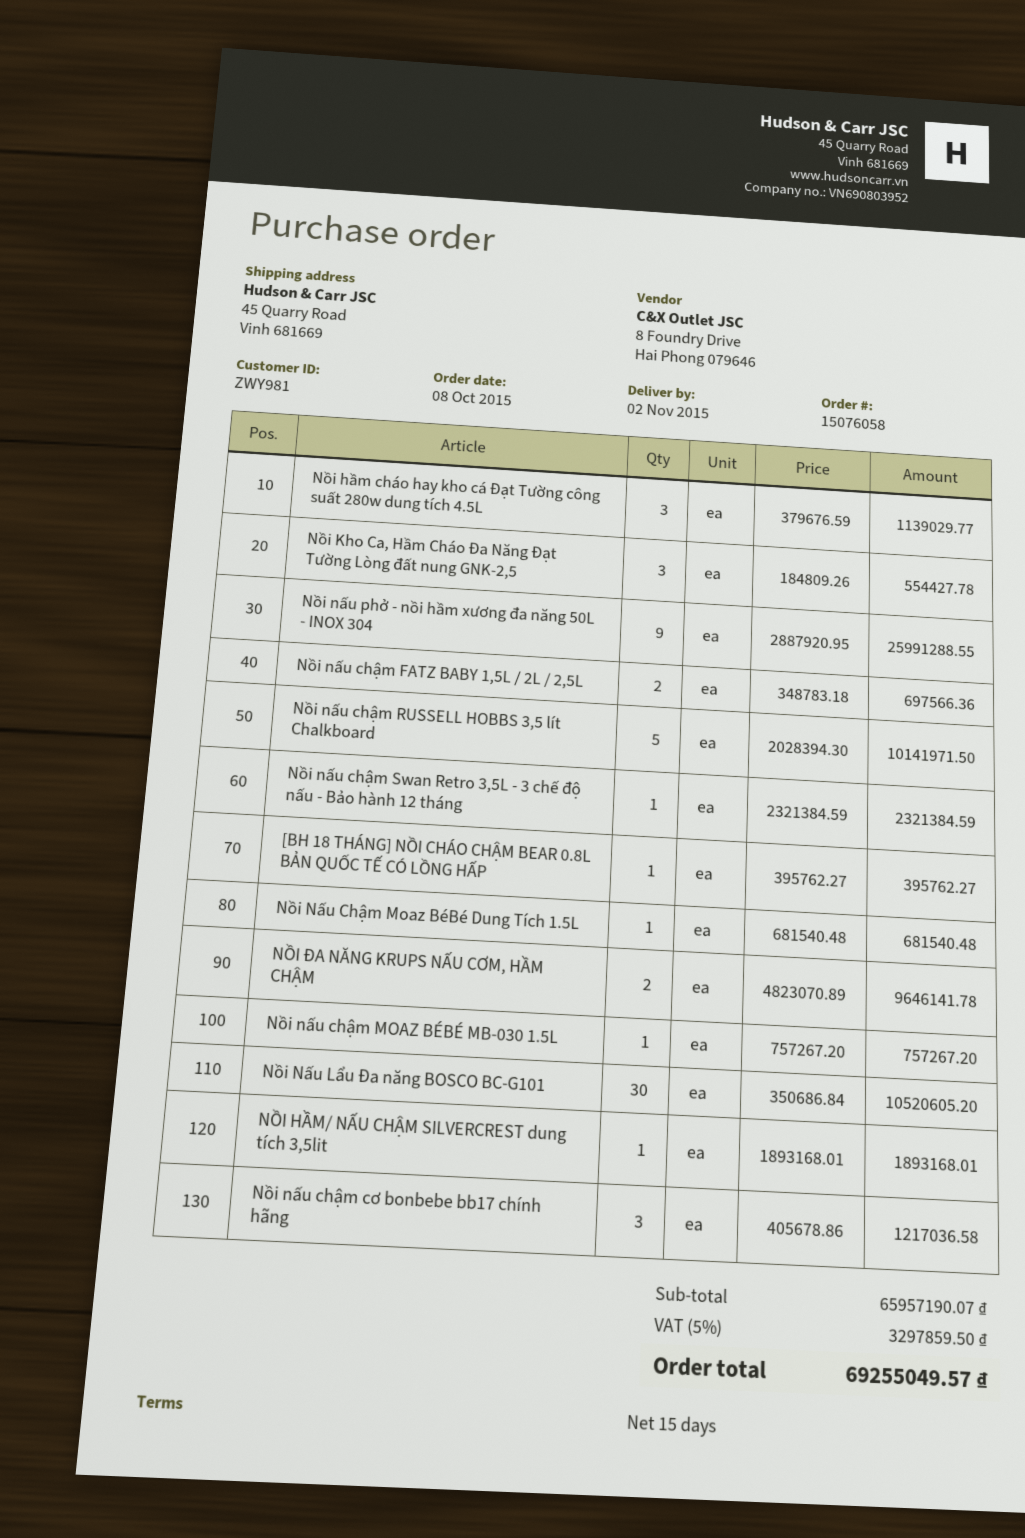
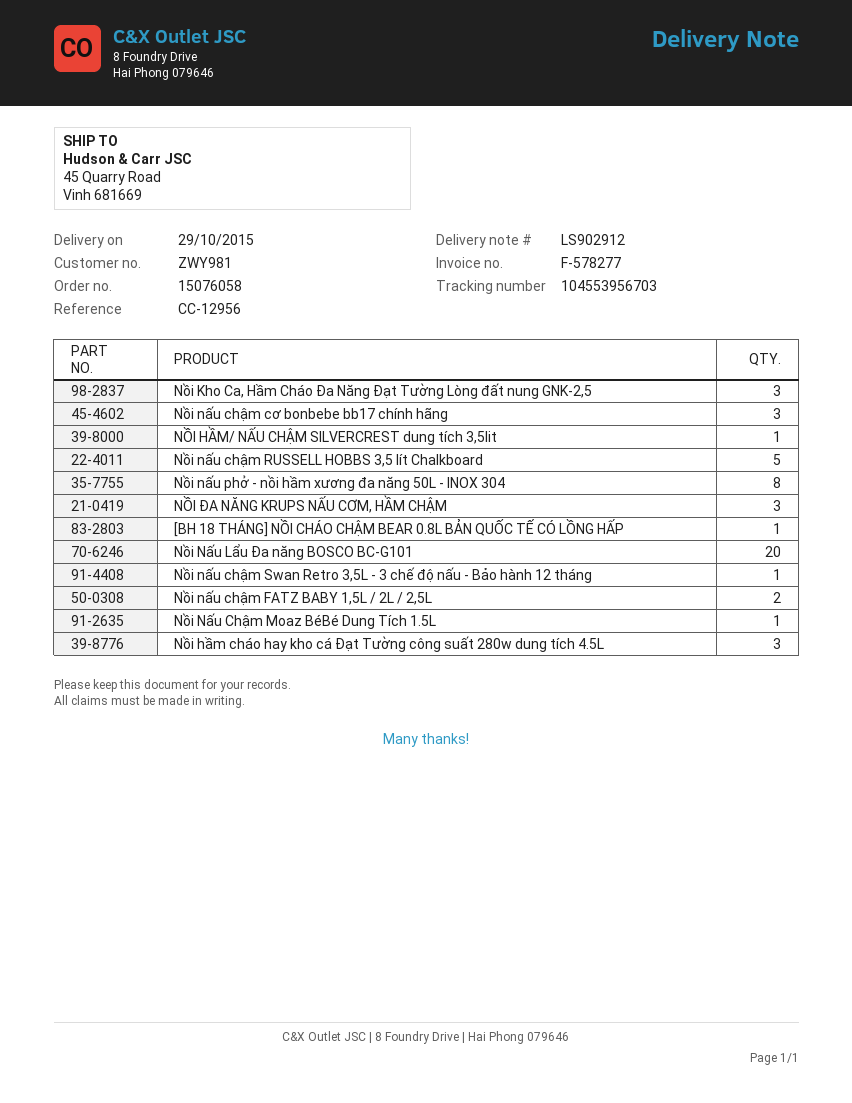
delivery date: 2015-11-02 -> 2015-10-29
Nồi nấu phở - nồi hầm xương đa năng 50L - INOX 304: 9 -> 8
NỒI ĐA NĂNG KRUPS NẤU CƠM, HẦM CHẬM: 2 -> 3
Nồi nấu chậm MOAZ BÉBÉ MB-030 1.5L: 1 -> none
Nồi Nấu Lẩu Đa năng BOSCO BC-G101: 30 -> 20

